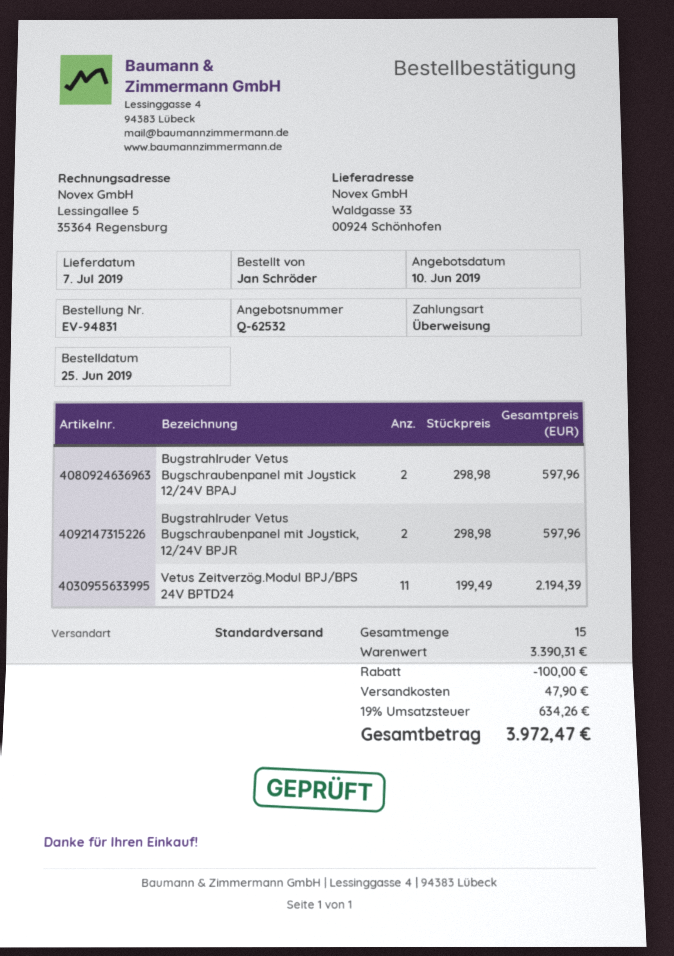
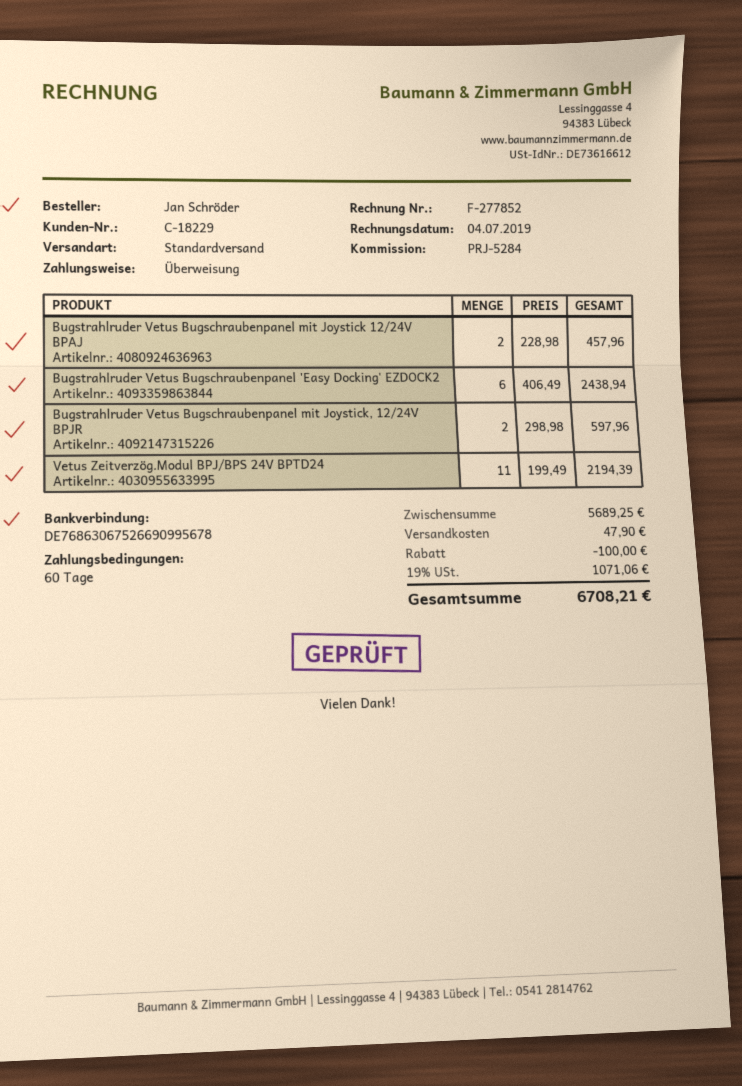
Bugstrahlruder Vetus Bugschraubenpanel mit Joystick 12/24V BPAJ: 2 x 298.98 = 597.96 -> 2 x 228.98 = 457.96
Bugstrahlruder Vetus Bugschraubenpanel 'Easy Docking' EZDOCK2: none -> 6 x 406.49 = 2438.94
subtotal: 3390.31 -> 5689.25
tax: 19% = 634.26 -> 19% = 1071.06
total: 3972.47 -> 6708.21

